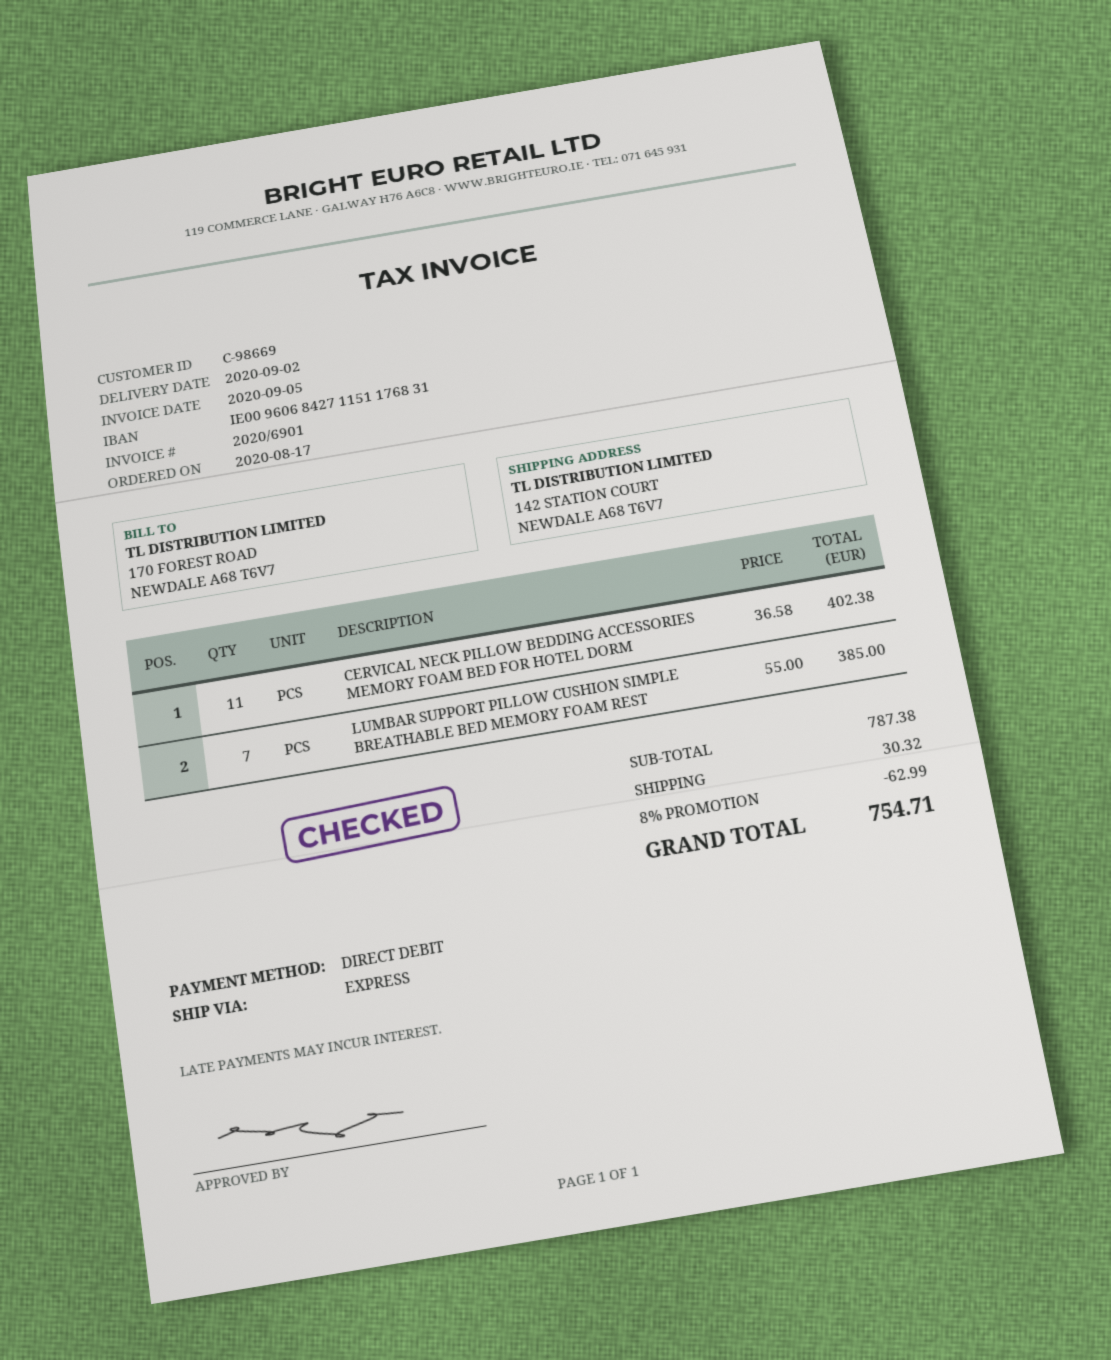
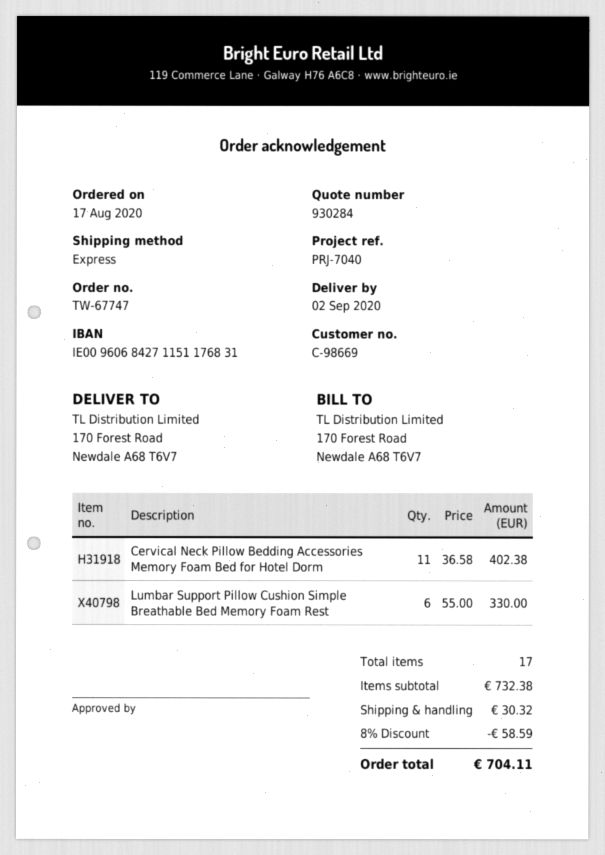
ship to: 142 STATION COURT, NEWDALE A68 T6V7 -> 170 Forest Road, Newdale A68 T6V7
LUMBAR SUPPORT PILLOW CUSHION SIMPLE BREATHABLE BED MEMORY FOAM REST: 7 x 55.00 = 385.00 -> 6 x 55.00 = 330.00
subtotal: 787.38 -> 732.38
discount: 8% = 62.99 -> 8% = 58.59
total: 754.71 -> 704.11

